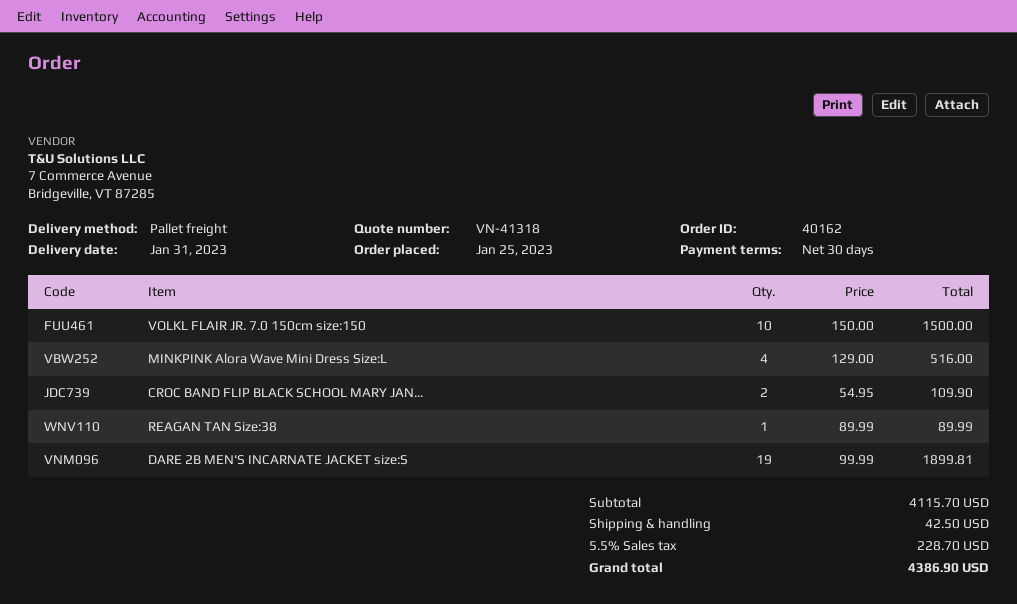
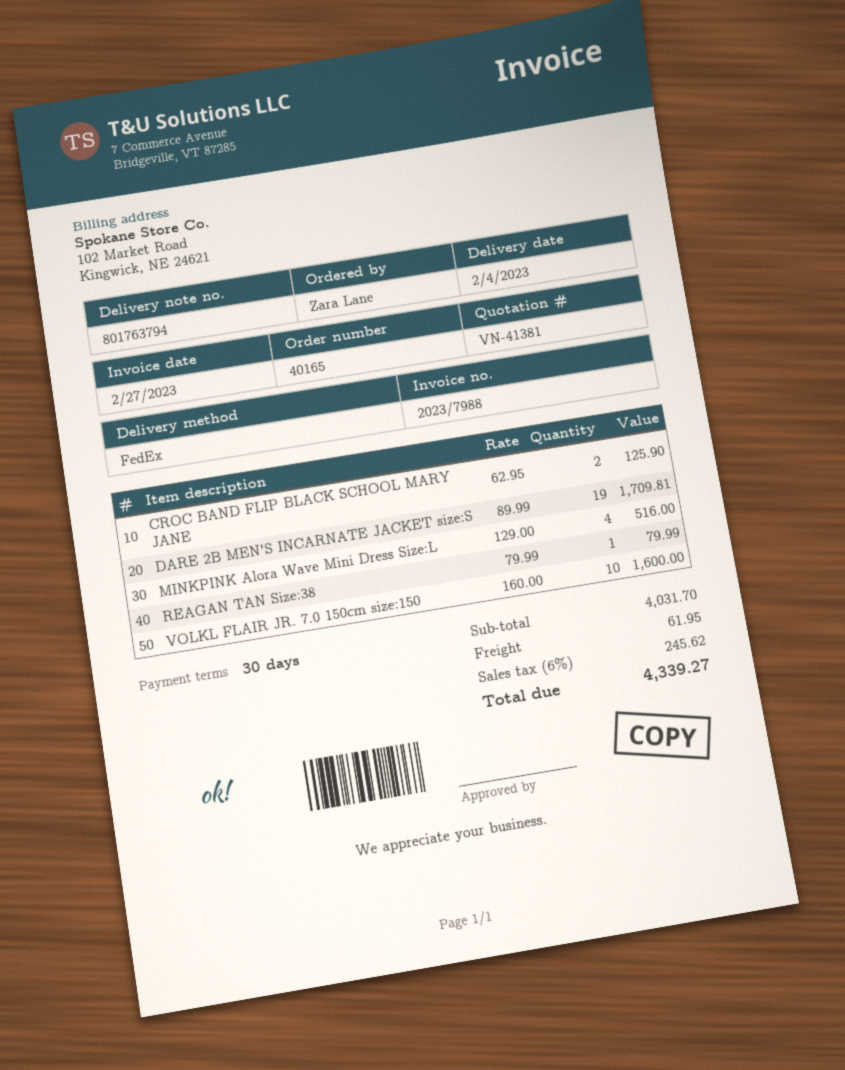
quote number: VN-41318 -> VN-41381
order number: 40162 -> 40165
delivery date: 2023-01-31 -> 2023-02-04
shipping method: pallet freight -> FedEx
VOLKL FLAIR JR. 7.0 150cm size:150: 10 x 150.00 = 1500.00 -> 10 x 160.00 = 1600.00
CROC BAND FLIP BLACK SCHOOL MARY JAN...: 2 x 54.95 = 109.90 -> 2 x 62.95 = 125.90
REAGAN TAN Size:38: 1 x 89.99 = 89.99 -> 1 x 79.99 = 79.99
DARE 2B MEN'S INCARNATE JACKET size:S: 19 x 99.99 = 1899.81 -> 19 x 89.99 = 1709.81
subtotal: 4115.70 -> 4031.70
shipping: 42.50 -> 61.95
tax: 5.5% = 228.70 -> 6% = 245.62
total: 4386.90 -> 4339.27

